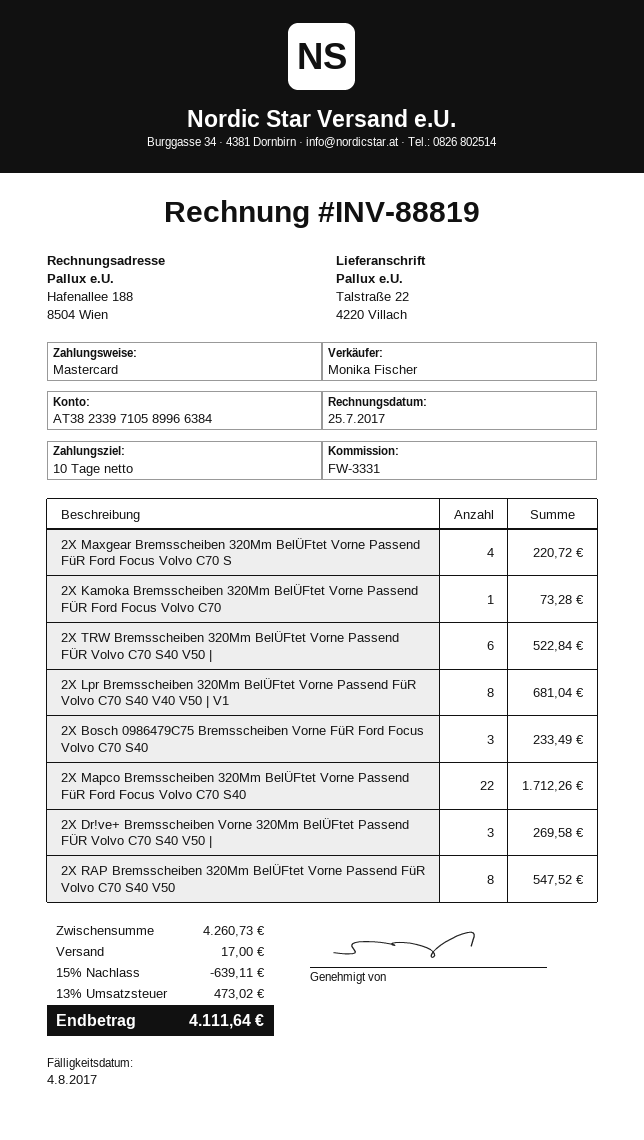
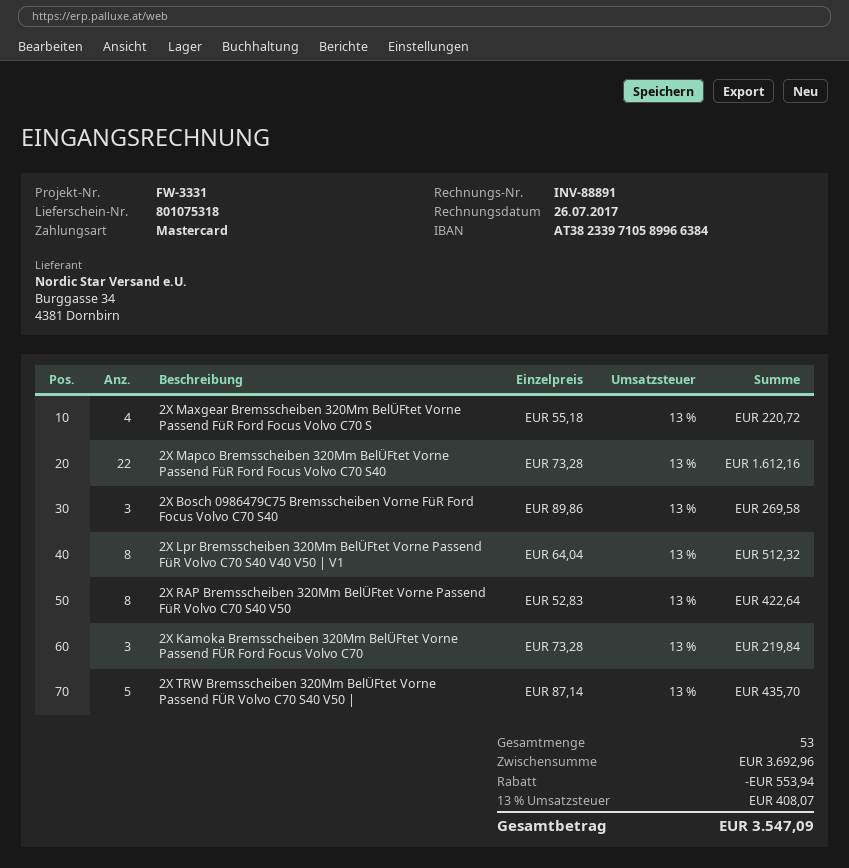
invoice number: INV-88819 -> INV-88891
invoice date: 2017-07-25 -> 2017-07-26
2X Kamoka Bremsscheiben 320Mm BelÜFtet Vorne Passend FÜR Ford Focus Volvo C70: 1 for 73.28 -> 3 for 219.84
2X TRW Bremsscheiben 320Mm BelÜFtet Vorne Passend FÜR Volvo C70 S40 V50 |: 6 for 522.84 -> 5 for 435.70
2X Lpr Bremsscheiben 320Mm BelÜFtet Vorne Passend FüR Volvo C70 S40 V40 V50 | V1: 8 for 681.04 -> 8 for 512.32
2X Bosch 0986479C75 Bremsscheiben Vorne FüR Ford Focus Volvo C70 S40: 3 for 233.49 -> 3 for 269.58
2X Mapco Bremsscheiben 320Mm BelÜFtet Vorne Passend FüR Ford Focus Volvo C70 S40: 22 for 1712.26 -> 22 for 1612.16
2X Dr!ve+ Bremsscheiben Vorne 320Mm BelÜFtet Passend FÜR Volvo C70 S40 V50 |: 3 for 269.58 -> none
2X RAP Bremsscheiben 320Mm BelÜFtet Vorne Passend FüR Volvo C70 S40 V50: 8 for 547.52 -> 8 for 422.64
subtotal: 4260.73 -> 3692.96
discount: 639.11 -> 553.94
shipping: 17.00 -> none
tax: 13% = 473.02 -> 13% = 408.07
total: 4111.64 -> 3547.09

